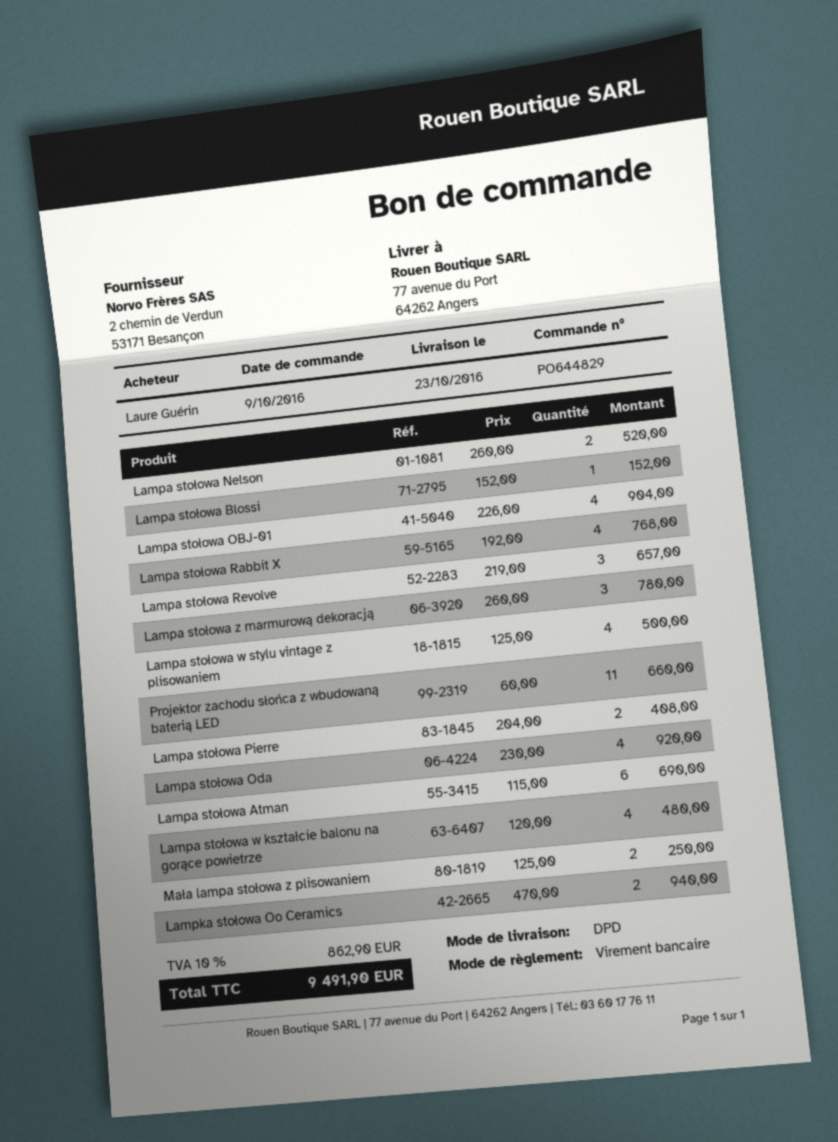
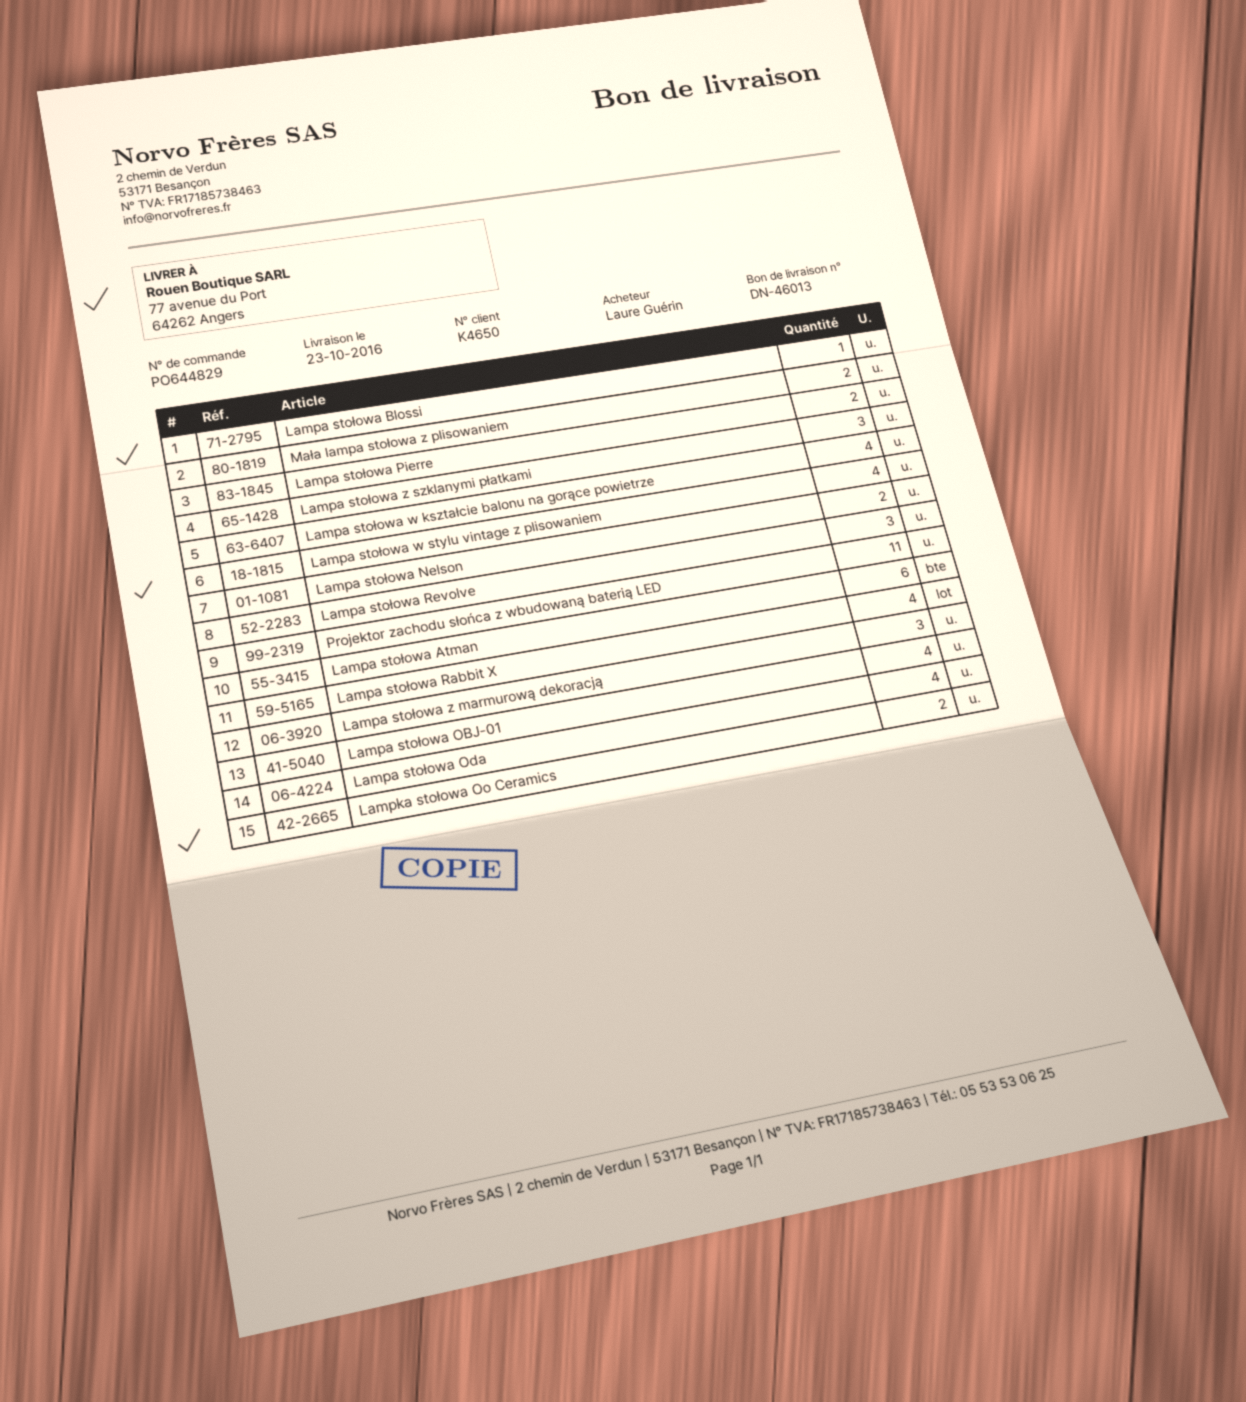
Lampa stołowa z szklanymi płatkami: none -> 3

